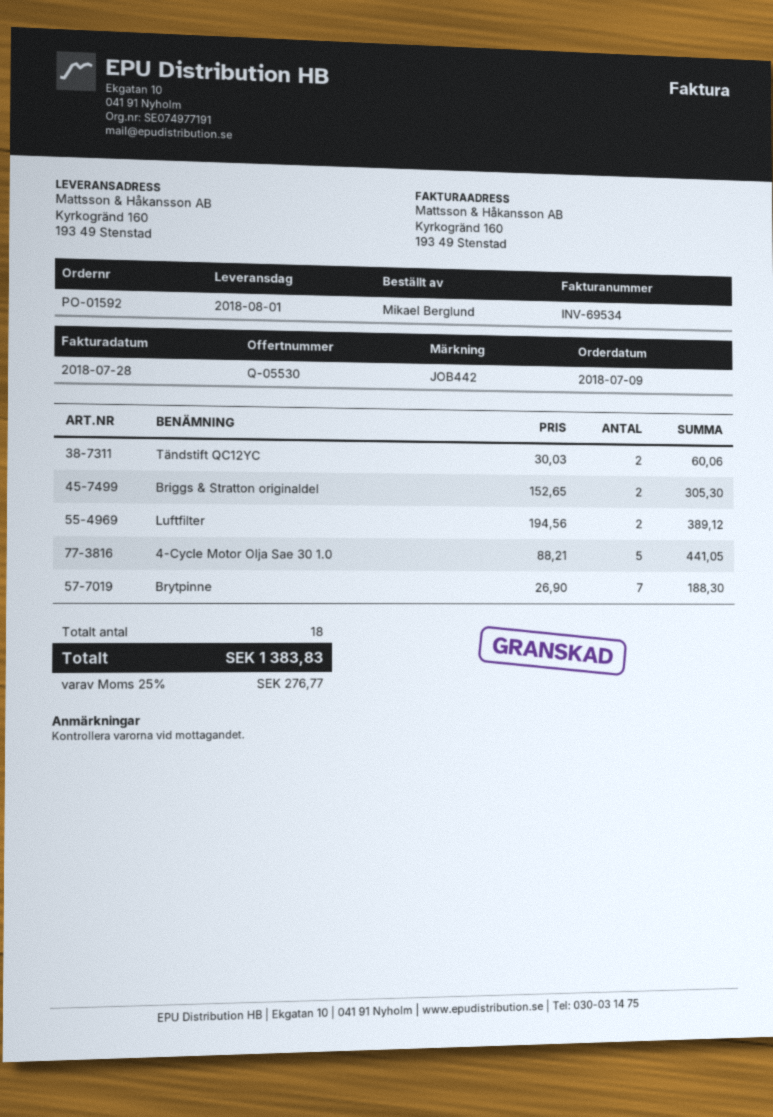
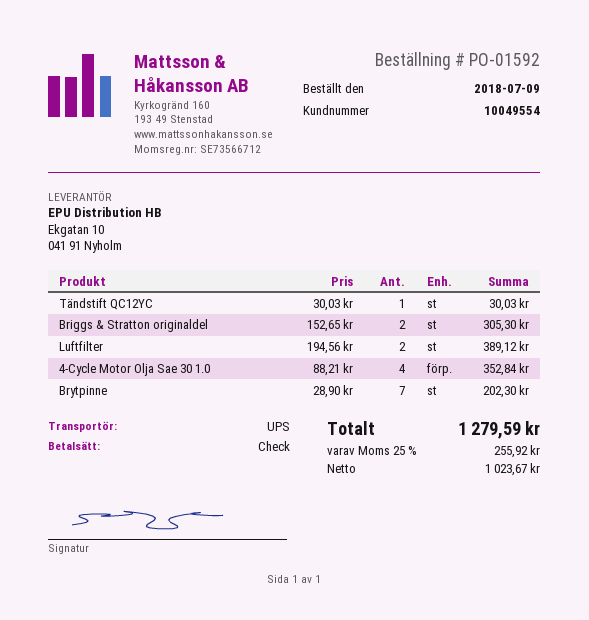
Tändstift QC12YC: 2 x 30.03 = 60.06 -> 1 x 30.03 = 30.03
4-Cycle Motor Olja Sae 30 1.0: 5 x 88.21 = 441.05 -> 4 x 88.21 = 352.84
Brytpinne: 7 x 26.90 = 188.30 -> 7 x 28.90 = 202.30
tax: 25% = 276.77 -> 25% = 255.92
total: 1383.83 -> 1279.59

